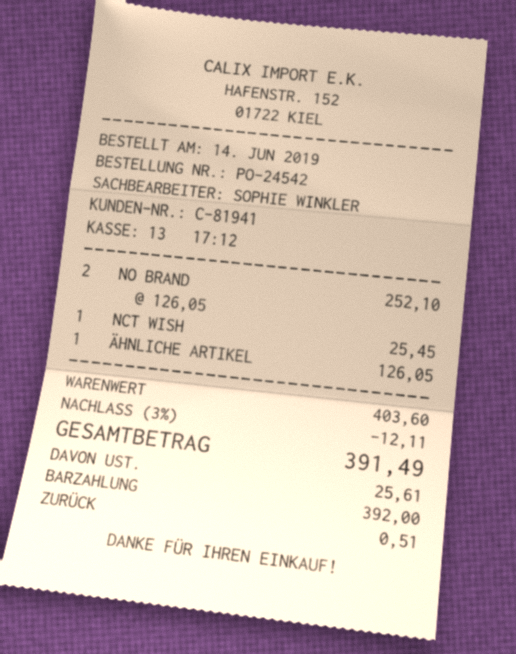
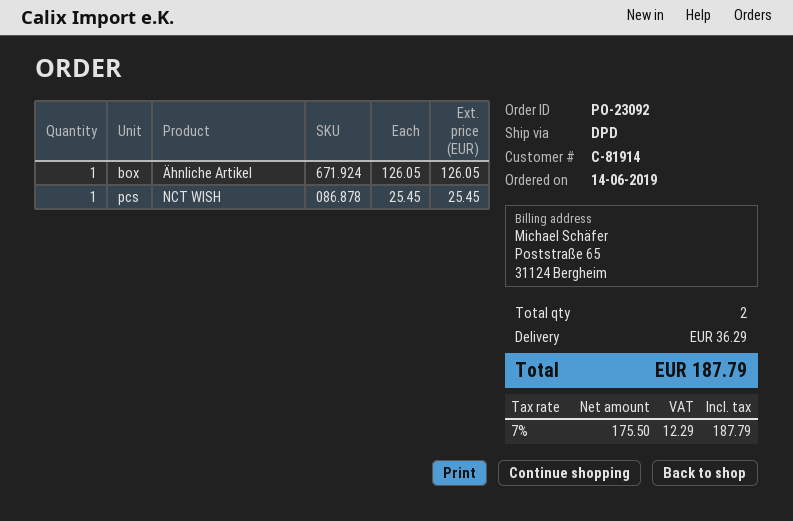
order number: PO-24542 -> PO-23092
customer number: C-81941 -> C-81914
NO BRAND: 2 x 126.05 = 252.10 -> none
discount: 3% = 12.11 -> none
shipping: none -> 36.29
tax: 25.61 -> 12.29
total: 391.49 -> 187.79

